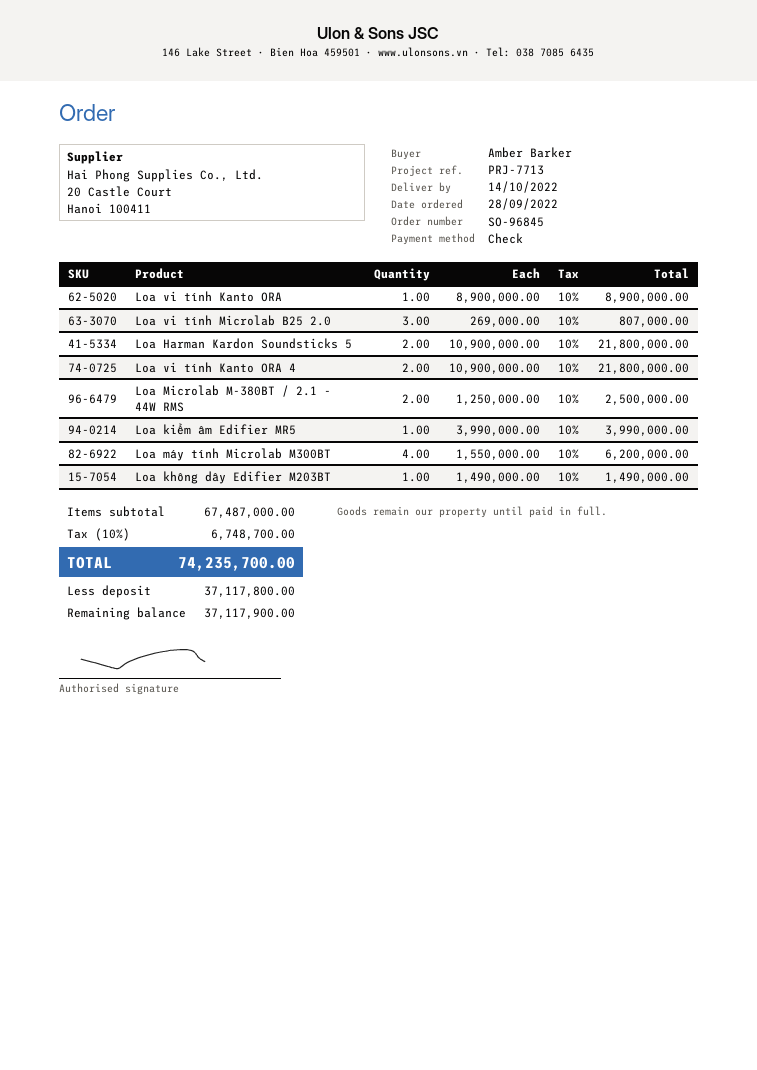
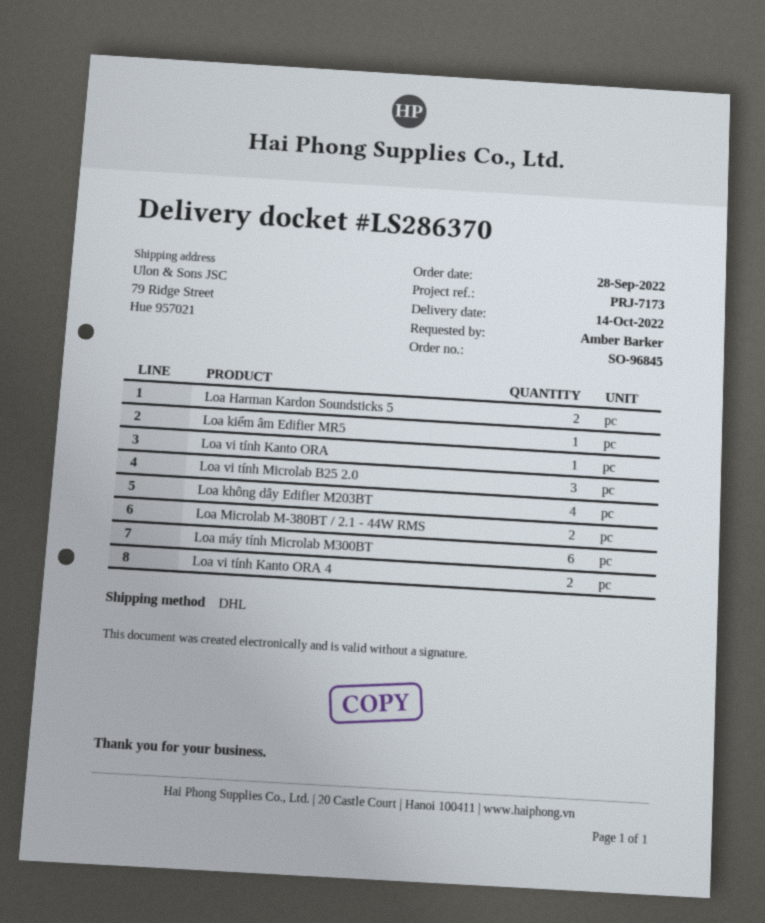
reference: PRJ-7713 -> PRJ-7173
Loa máy tính Microlab M300BT: 4 -> 6
Loa không dây Edifier M203BT: 1 -> 4

